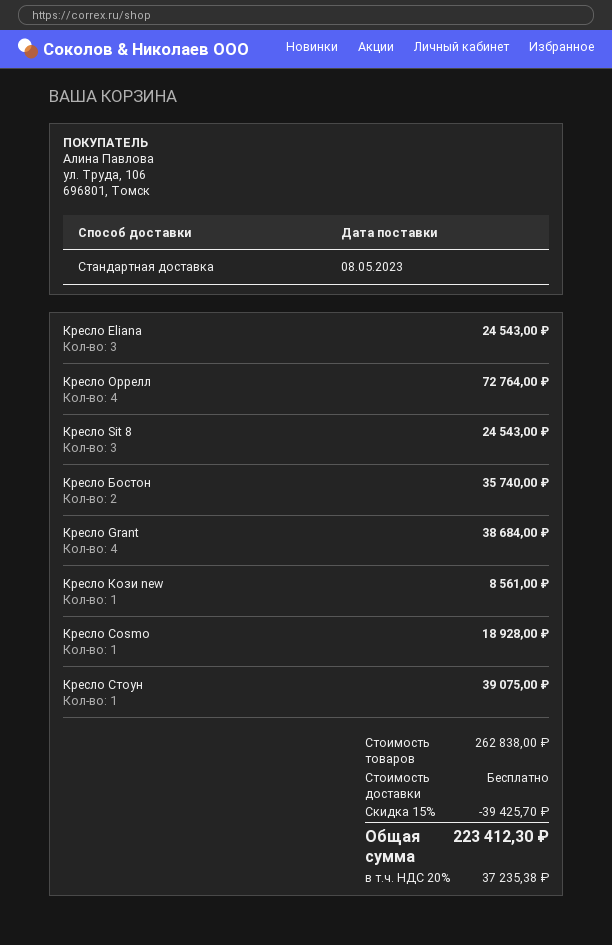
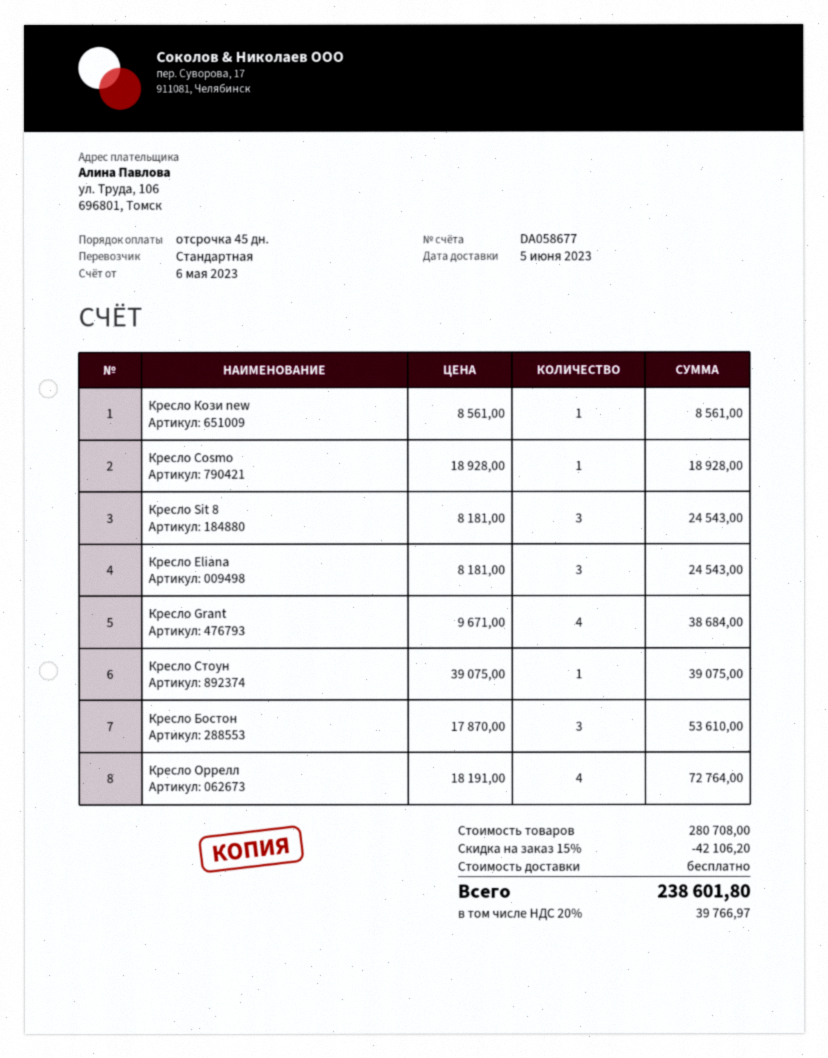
delivery date: 2023-05-08 -> 2023-06-05
Кресло Бостон: 2 for 35740.00 -> 3 for 53610.00
subtotal: 262838.00 -> 280708.00
discount: 15% = 39425.70 -> 15% = 42106.20
tax: 20% = 37235.38 -> 20% = 39766.97
total: 223412.30 -> 238601.80

